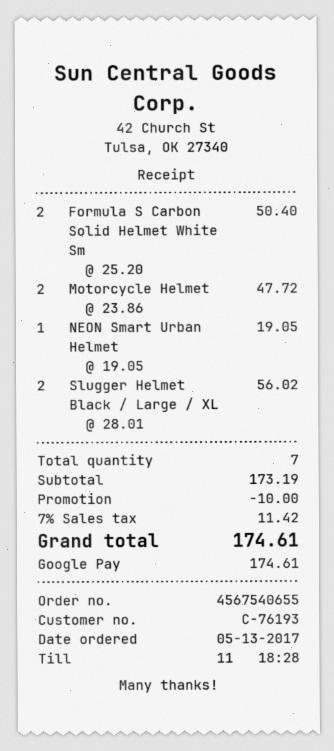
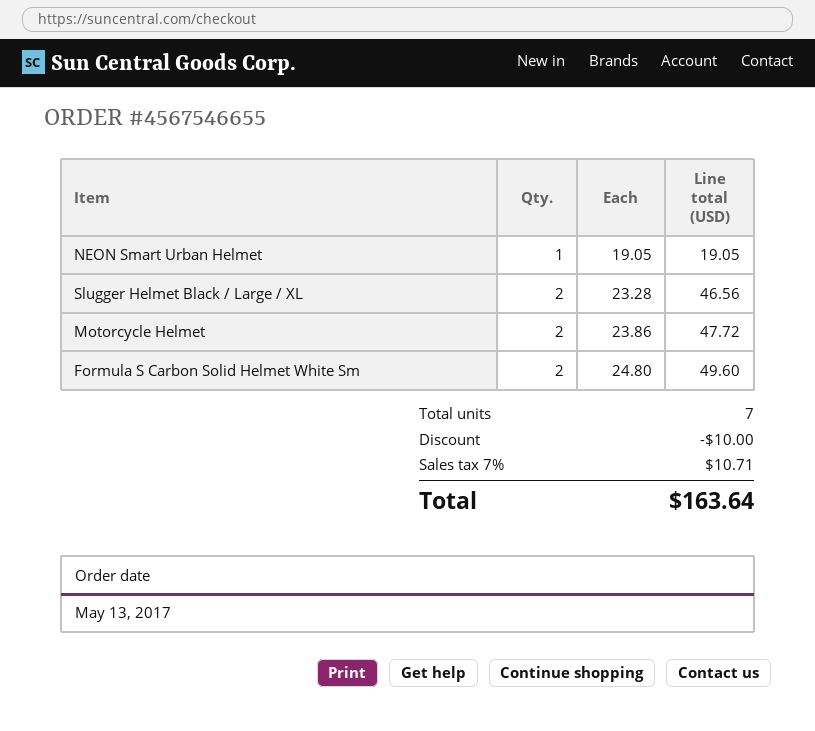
order number: 4567540655 -> 4567546655
Formula S Carbon Solid Helmet White Sm: 2 x 25.20 = 50.40 -> 2 x 24.80 = 49.60
Slugger Helmet Black / Large / XL: 2 x 28.01 = 56.02 -> 2 x 23.28 = 46.56
tax: 7% = 11.42 -> 7% = 10.71
total: 174.61 -> 163.64

